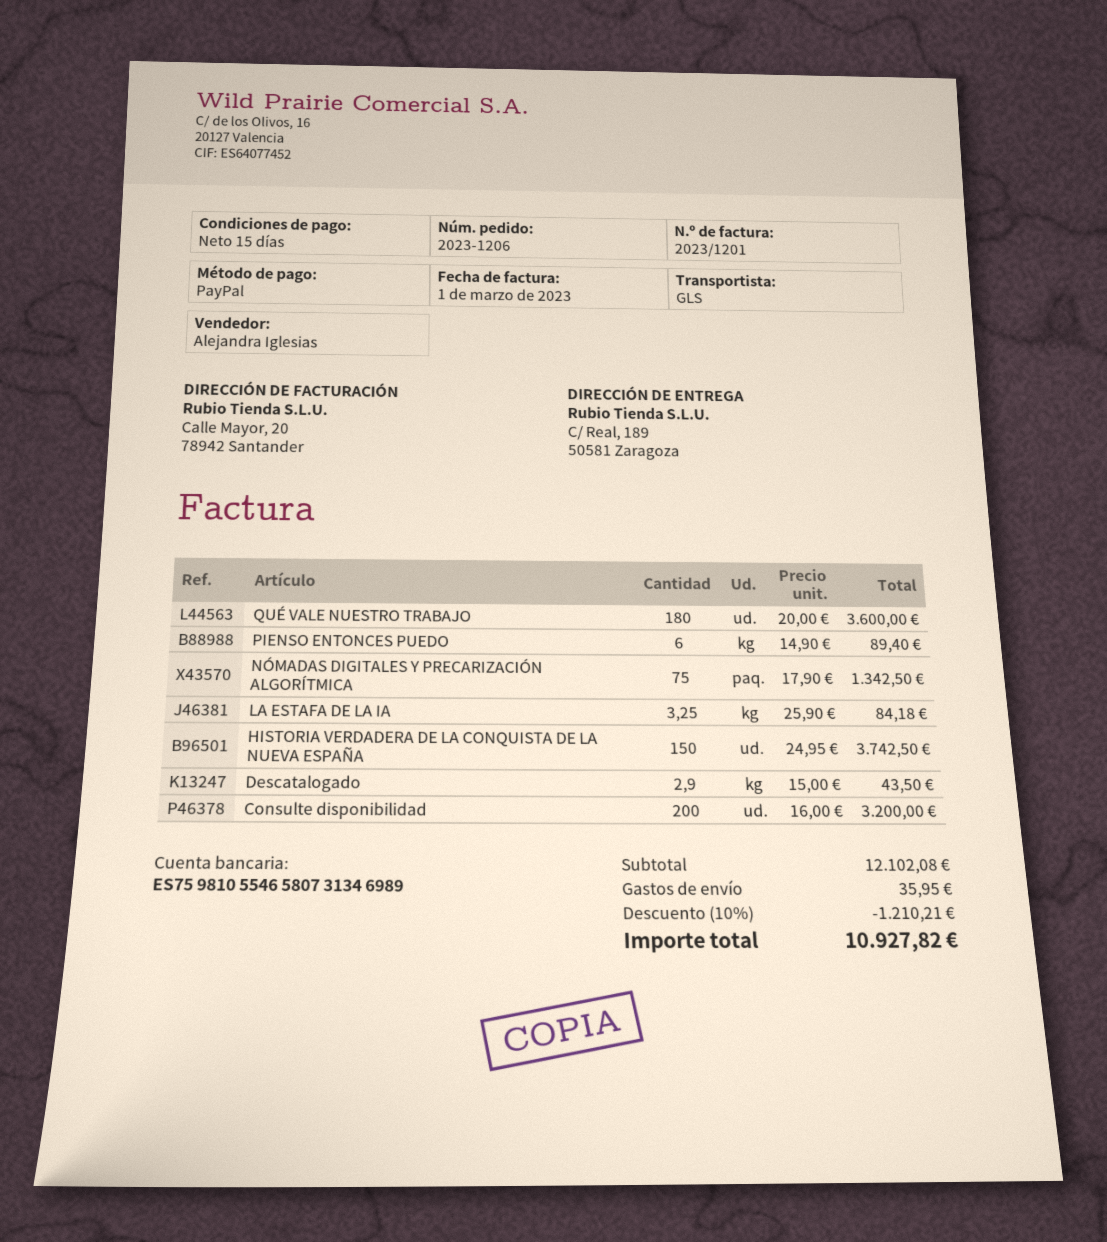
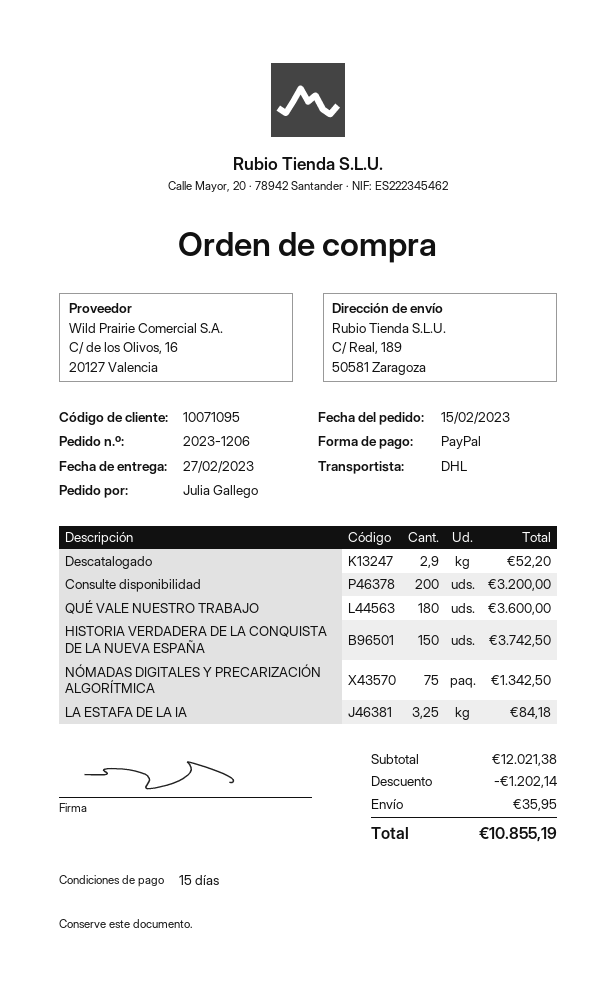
shipping method: GLS -> DHL
PIENSO ENTONCES PUEDO: 6 for 89.40 -> none
Descatalogado: 2.9 for 43.50 -> 2.9 for 52.20
subtotal: 12102.08 -> 12021.38
discount: 1210.21 -> 1202.14
total: 10927.82 -> 10855.19

